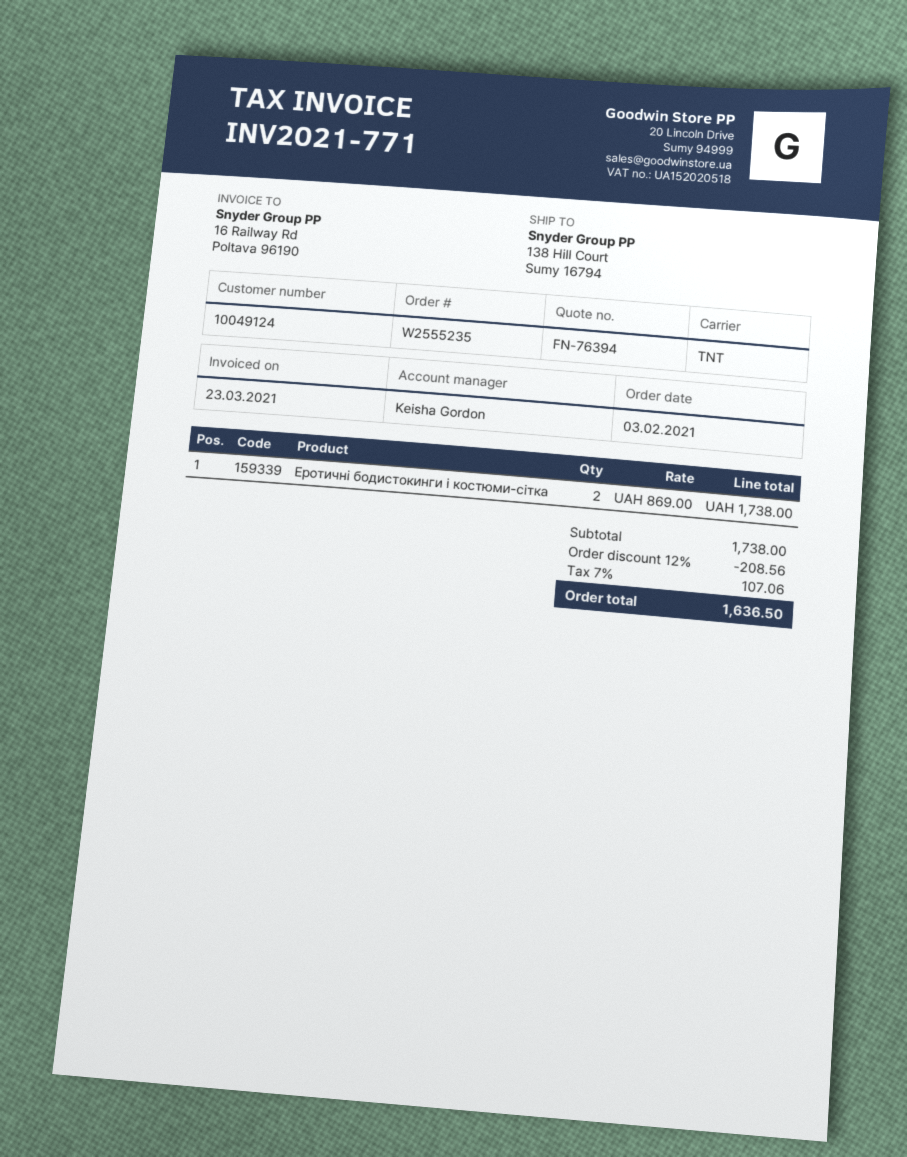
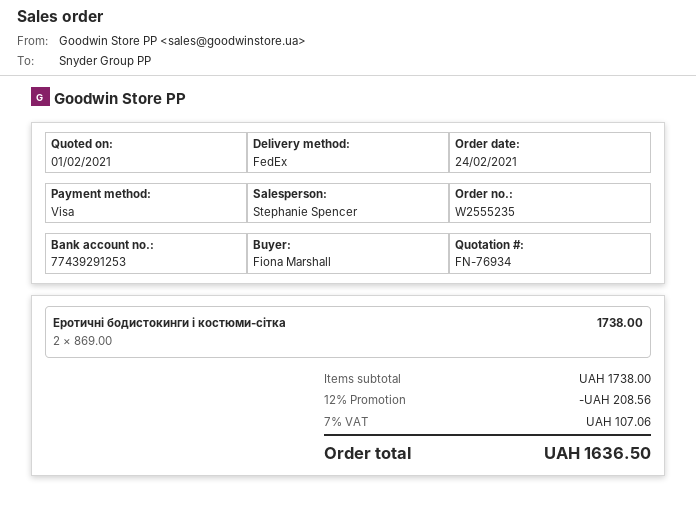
quote number: FN-76394 -> FN-76934
order date: 2021-02-03 -> 2021-02-24
sales rep: Keisha Gordon -> Stephanie Spencer
shipping method: TNT -> FedEx

